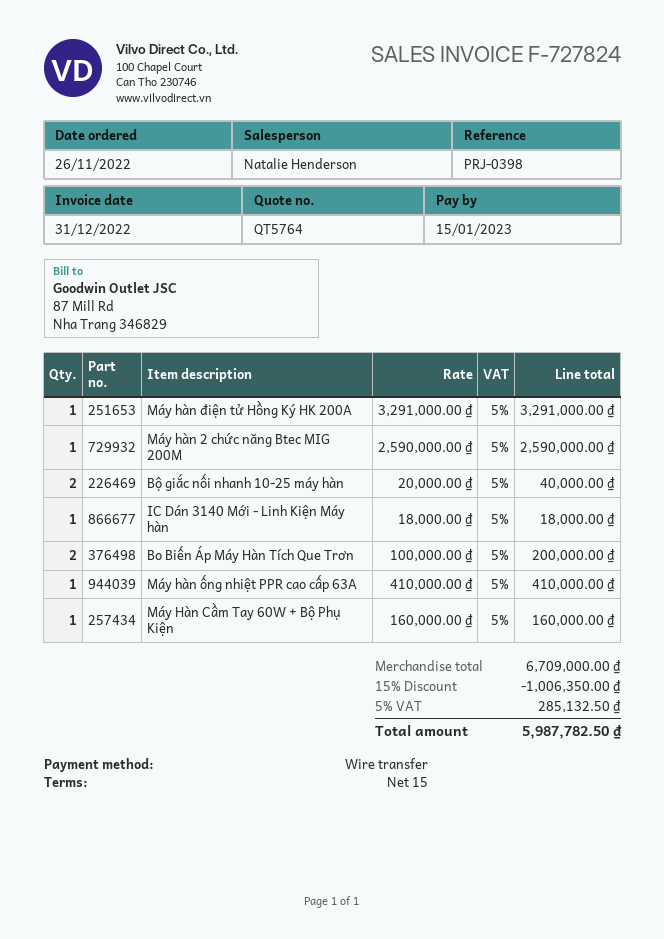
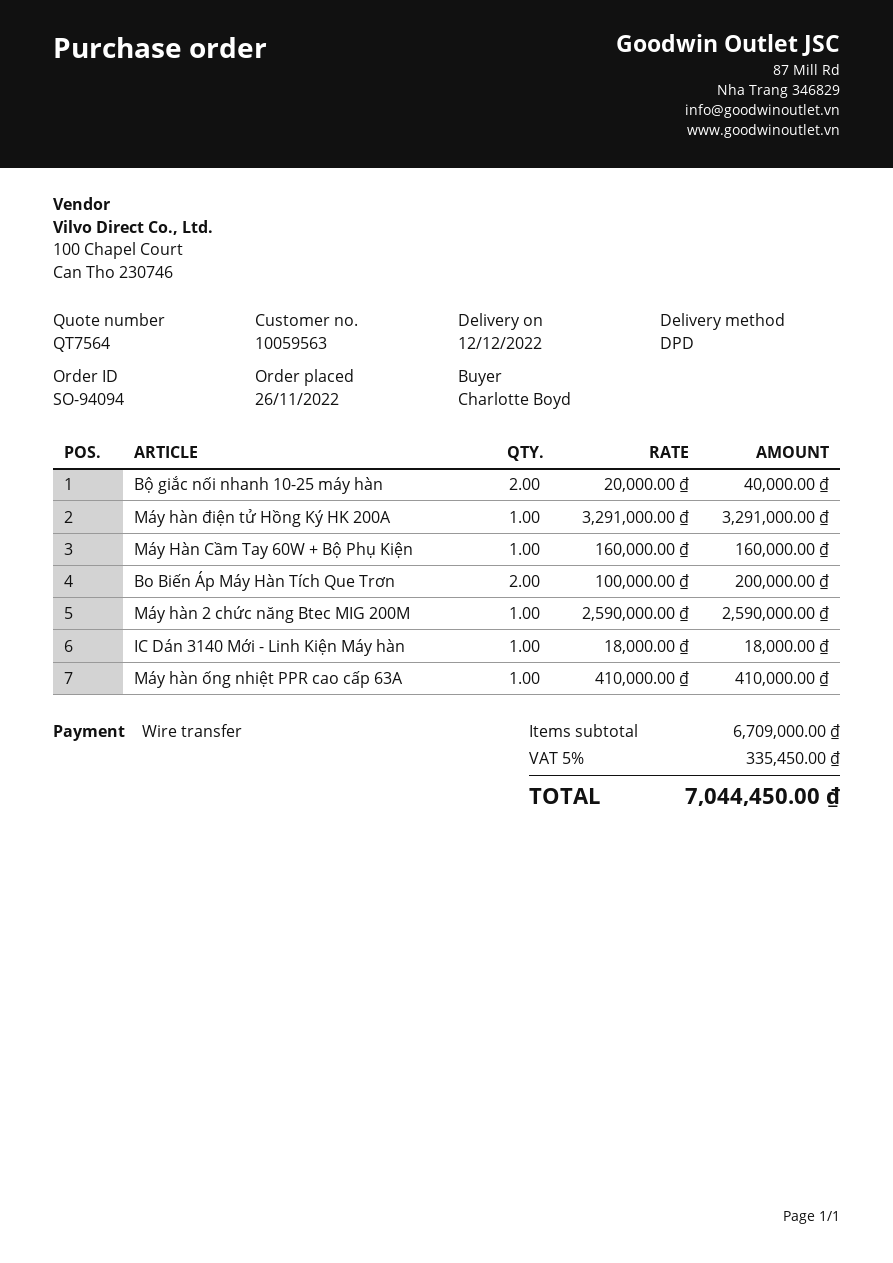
quote number: QT5764 -> QT7564
discount: 15% = 1006350.00 -> none
tax: 5% = 285132.50 -> 5% = 335450.00
total: 5987782.50 -> 7044450.00

